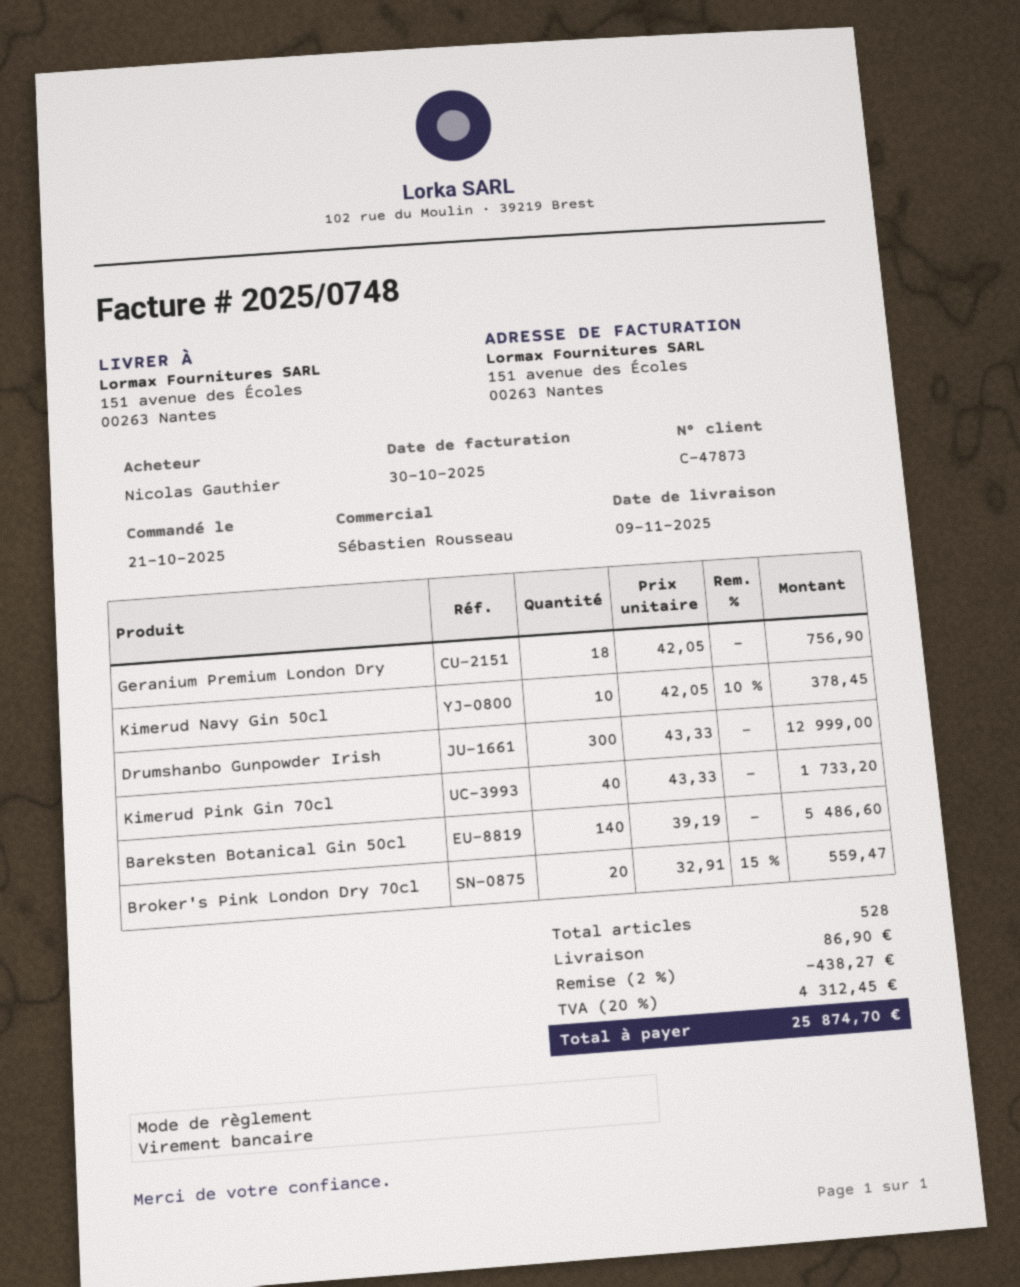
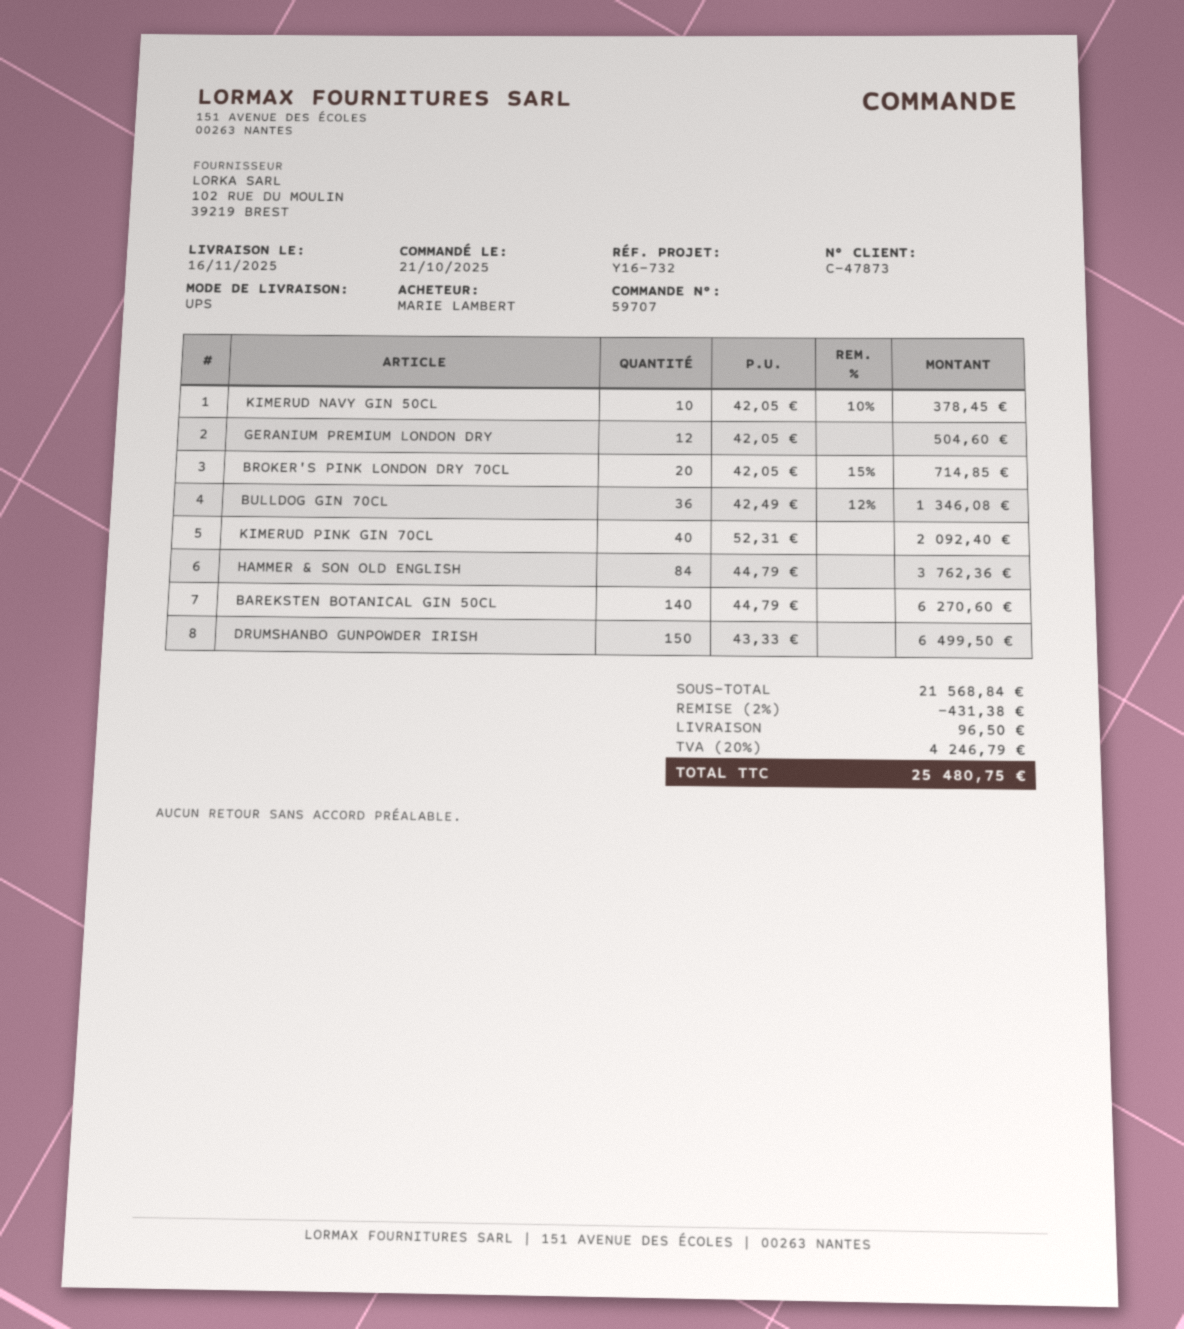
delivery date: 2025-11-09 -> 2025-11-16
ordered by: Nicolas Gauthier -> MARIE LAMBERT
Geranium Premium London Dry: 18 x 42.05 = 756.90 -> 12 x 42.05 = 504.60
Drumshanbo Gunpowder Irish: 300 x 43.33 = 12999.00 -> 150 x 43.33 = 6499.50
Kimerud Pink Gin 70cl: 40 x 43.33 = 1733.20 -> 40 x 52.31 = 2092.40
Bareksten Botanical Gin 50cl: 140 x 39.19 = 5486.60 -> 140 x 44.79 = 6270.60
Broker's Pink London Dry 70cl: 20 x 32.91 - 15% = 559.47 -> 20 x 42.05 - 15% = 714.85
BULLDOG GIN 70CL: none -> 36 x 42.49 - 12% = 1346.08
HAMMER & SON OLD ENGLISH: none -> 84 x 44.79 = 3762.36
discount: 2% = 438.27 -> 2% = 431.38
shipping: 86.90 -> 96.50
tax: 20% = 4312.45 -> 20% = 4246.79
total: 25874.70 -> 25480.75

